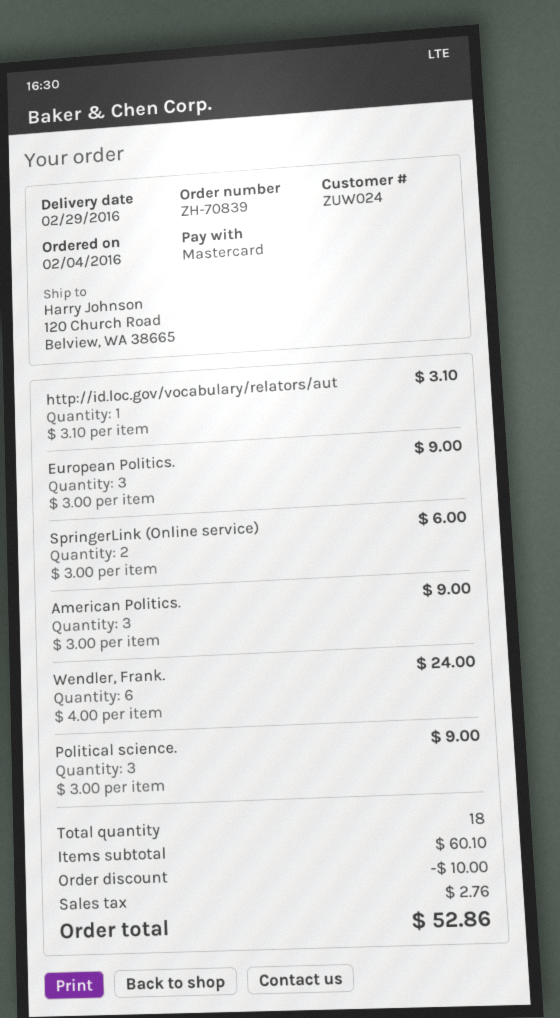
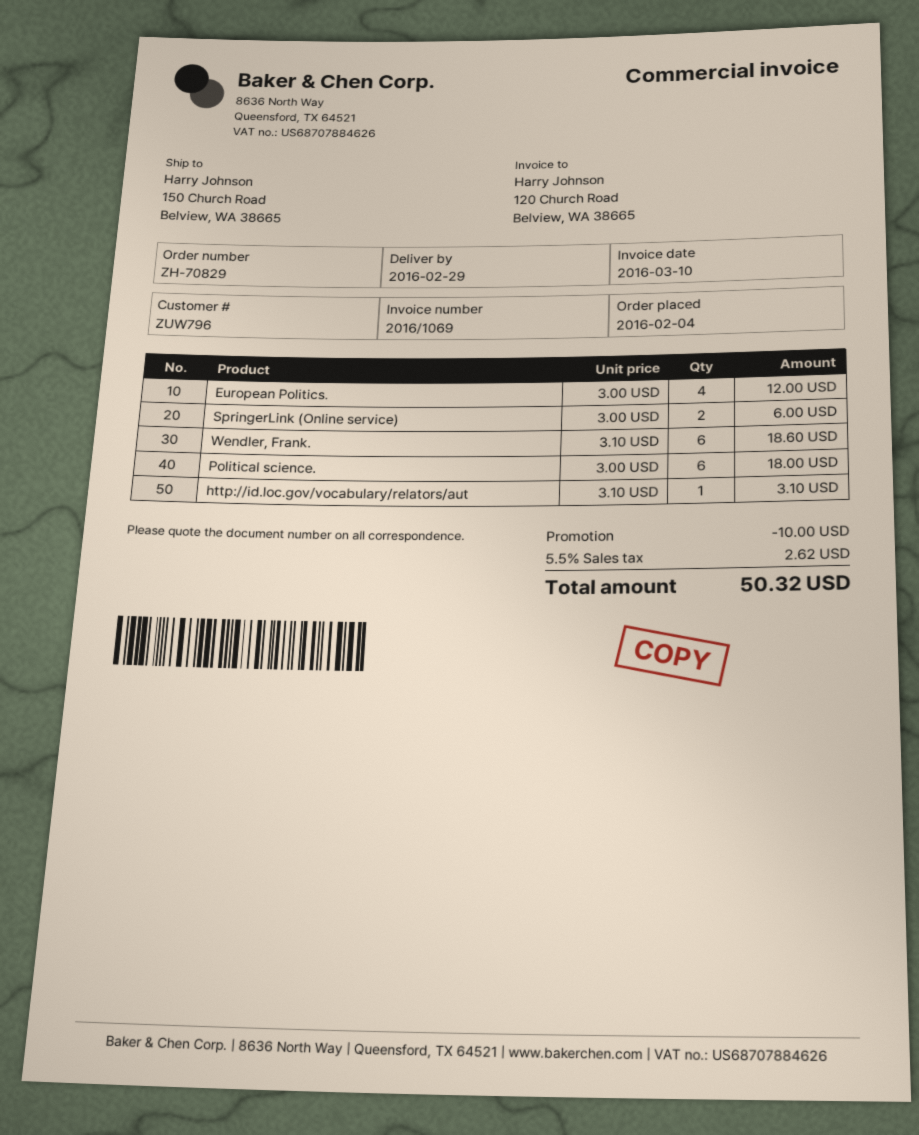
order number: ZH-70839 -> ZH-70829
customer number: ZUW024 -> ZUW796
ship to: 120 Church Road, Belview, WA 38665 -> 150 Church Road, Belview, WA 38665
European Politics.: 3 x 3.00 = 9.00 -> 4 x 3.00 = 12.00
American Politics.: 3 x 3.00 = 9.00 -> none
Wendler, Frank.: 6 x 4.00 = 24.00 -> 6 x 3.10 = 18.60
Political science.: 3 x 3.00 = 9.00 -> 6 x 3.00 = 18.00
tax: 2.76 -> 2.62
total: 52.86 -> 50.32

